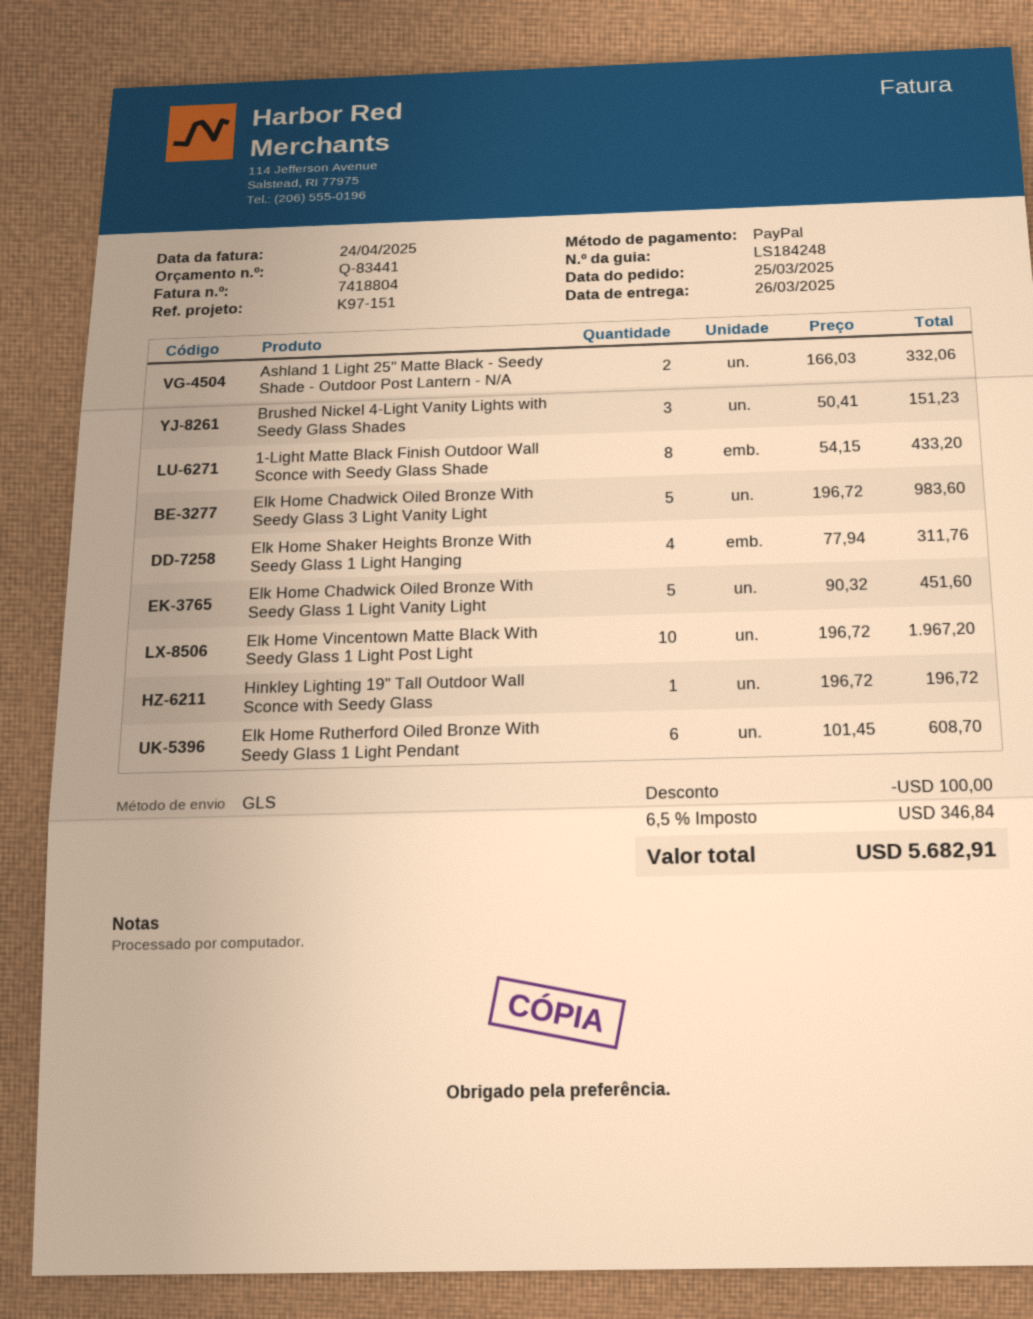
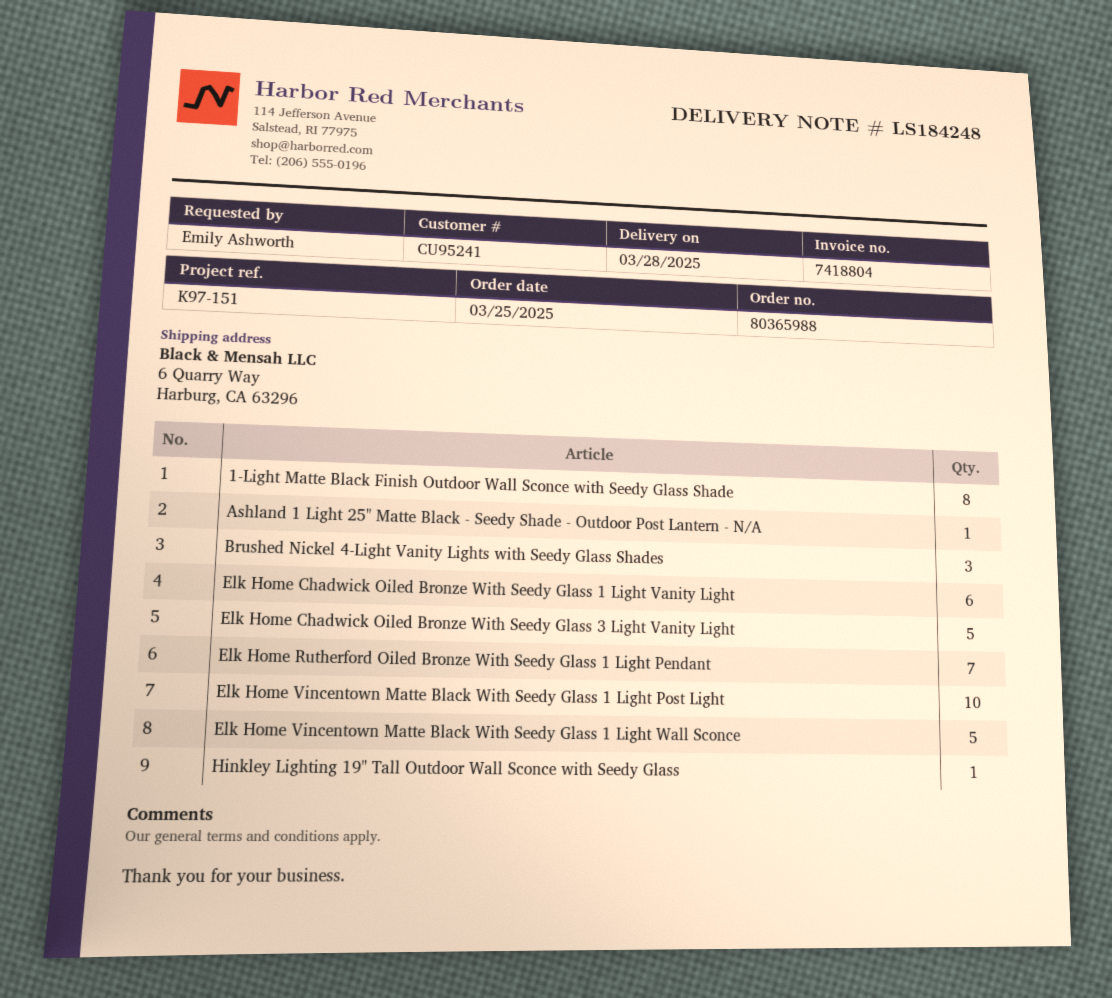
delivery date: 2025-03-26 -> 2025-03-28
Ashland 1 Light 25" Matte Black - Seedy Shade - Outdoor Post Lantern - N/A: 2 -> 1
Elk Home Shaker Heights Bronze With Seedy Glass 1 Light Hanging: 4 -> none
Elk Home Chadwick Oiled Bronze With Seedy Glass 1 Light Vanity Light: 5 -> 6
Elk Home Rutherford Oiled Bronze With Seedy Glass 1 Light Pendant: 6 -> 7
Elk Home Vincentown Matte Black With Seedy Glass 1 Light Wall Sconce: none -> 5

